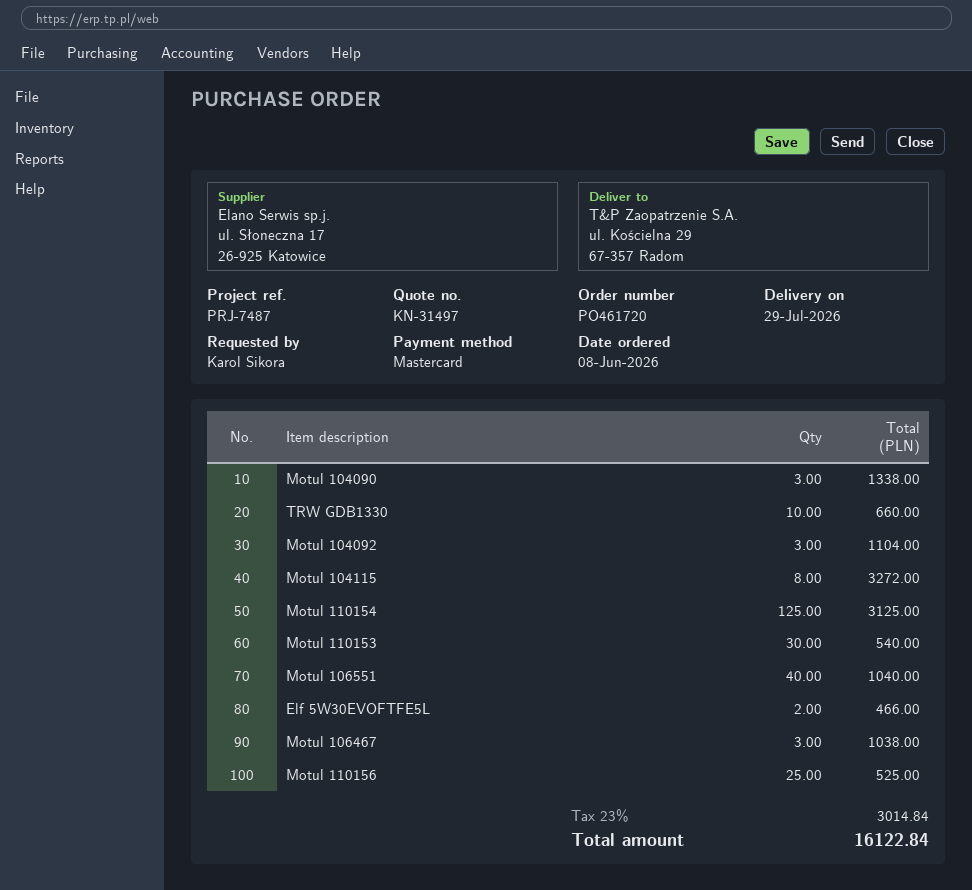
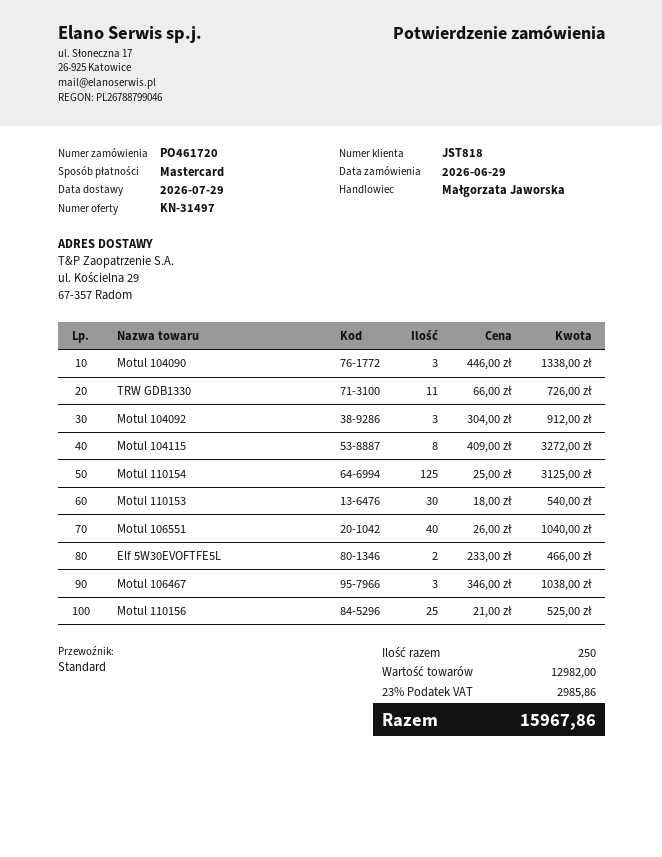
order date: 2026-06-08 -> 2026-06-29
TRW GDB1330: 10 for 660.00 -> 11 for 726.00
Motul 104092: 3 for 1104.00 -> 3 for 912.00
tax: 23% = 3014.84 -> 23% = 2985.86
total: 16122.84 -> 15967.86

